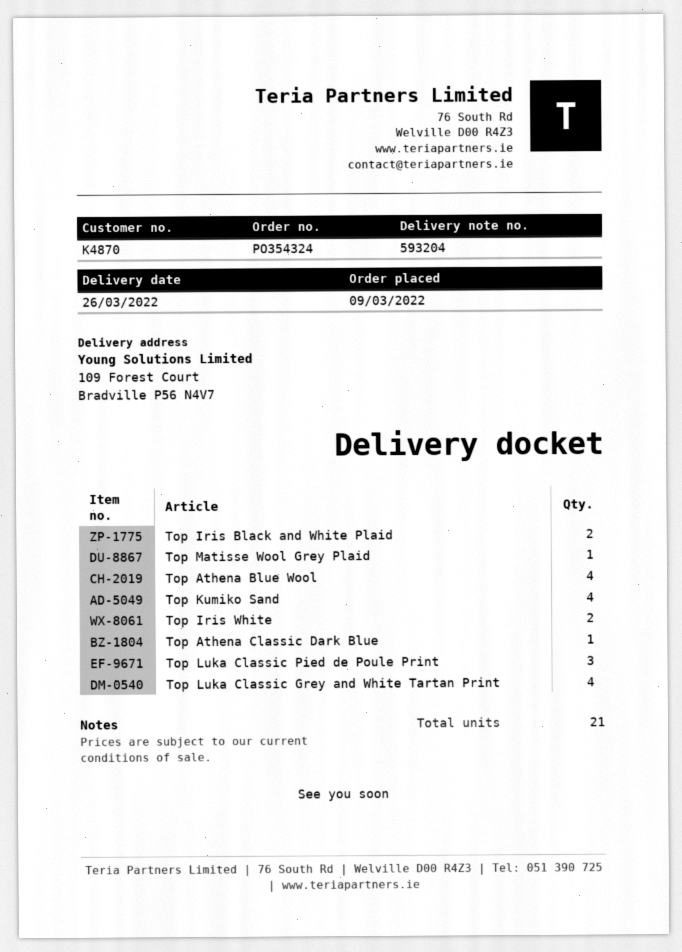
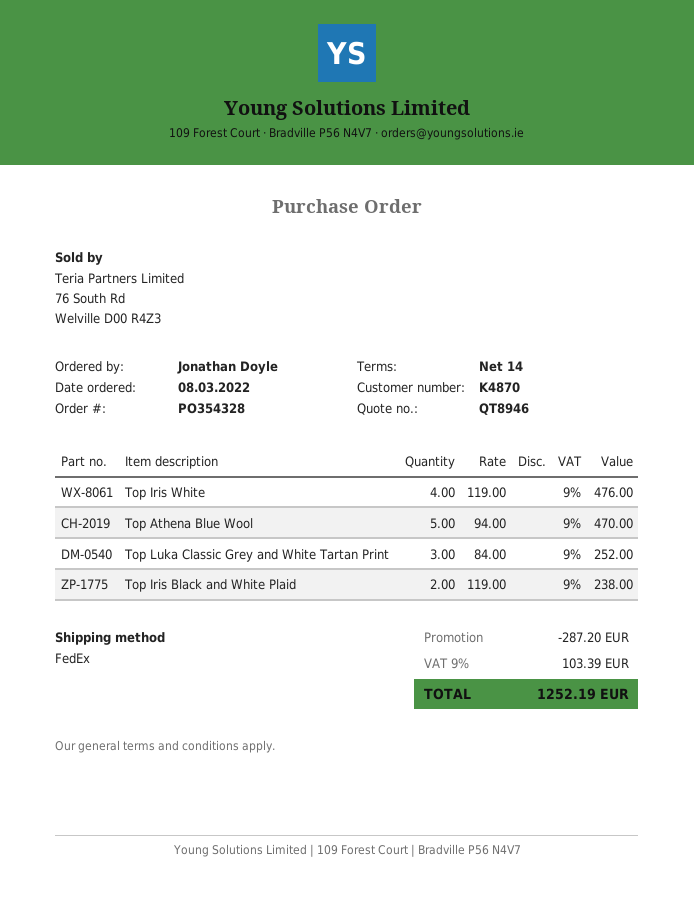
order number: PO354324 -> PO354328
order date: 2022-03-09 -> 2022-03-08
Top Matisse Wool Grey Plaid: 1 -> none
Top Athena Blue Wool: 4 -> 5
Top Kumiko Sand: 4 -> none
Top Iris White: 2 -> 4
Top Athena Classic Dark Blue: 1 -> none
Top Luka Classic Pied de Poule Print: 3 -> none
Top Luka Classic Grey and White Tartan Print: 4 -> 3

